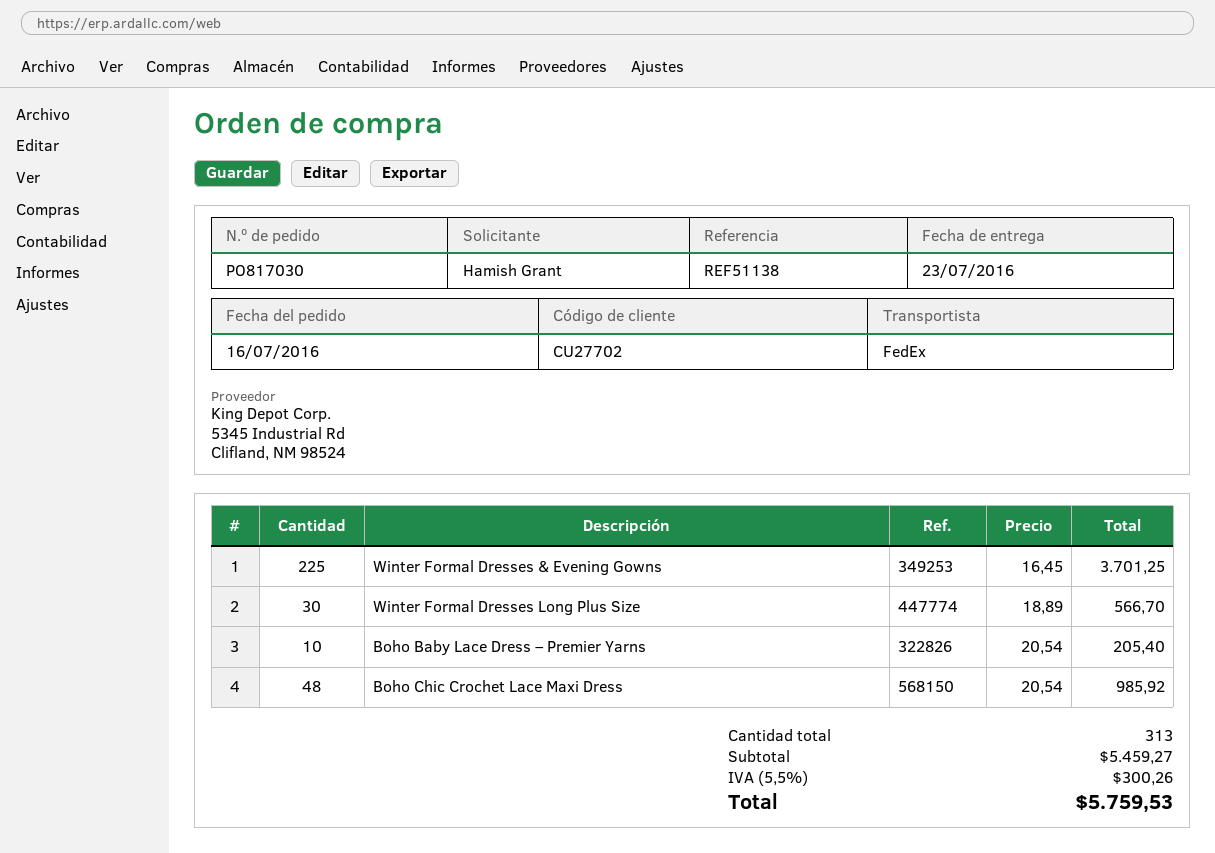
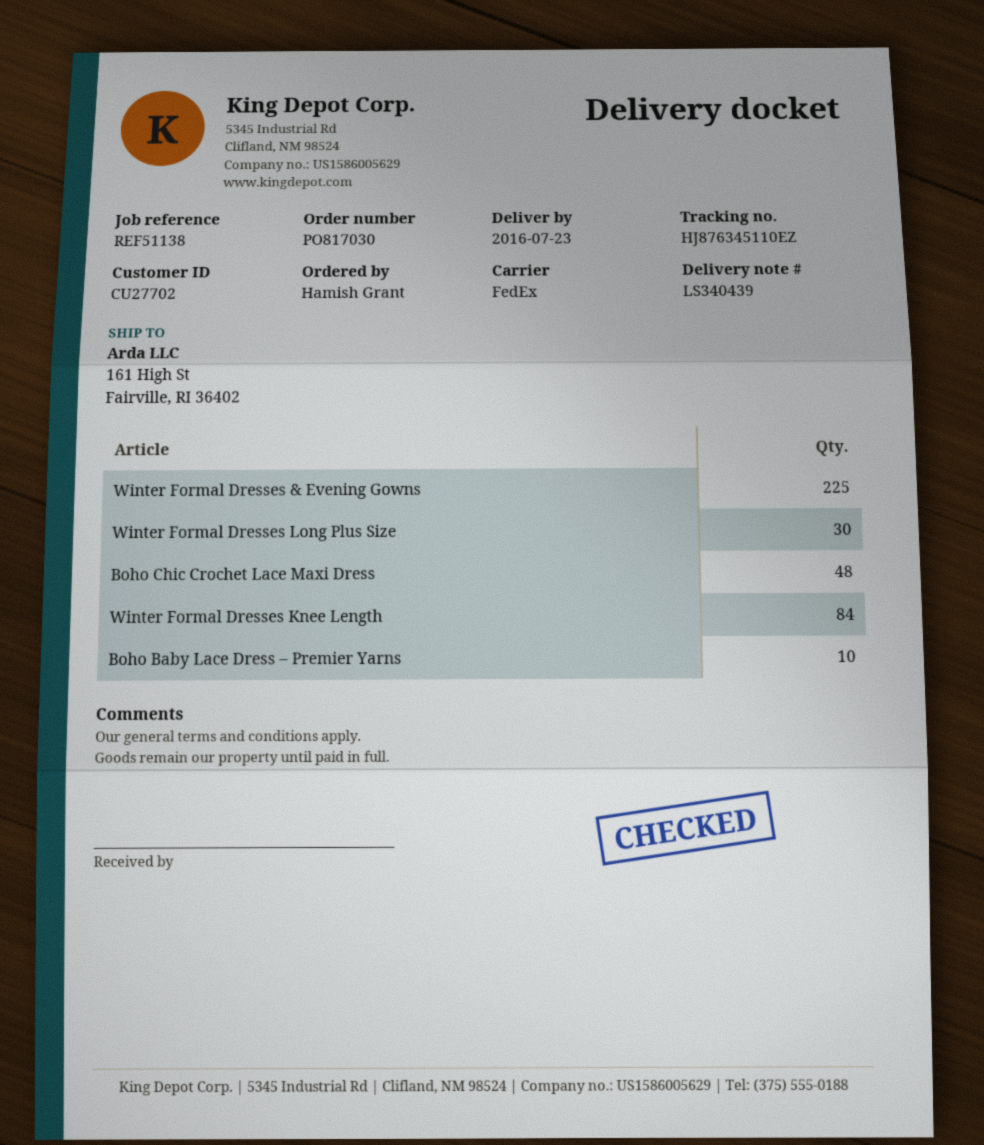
Winter Formal Dresses Knee Length: none -> 84

